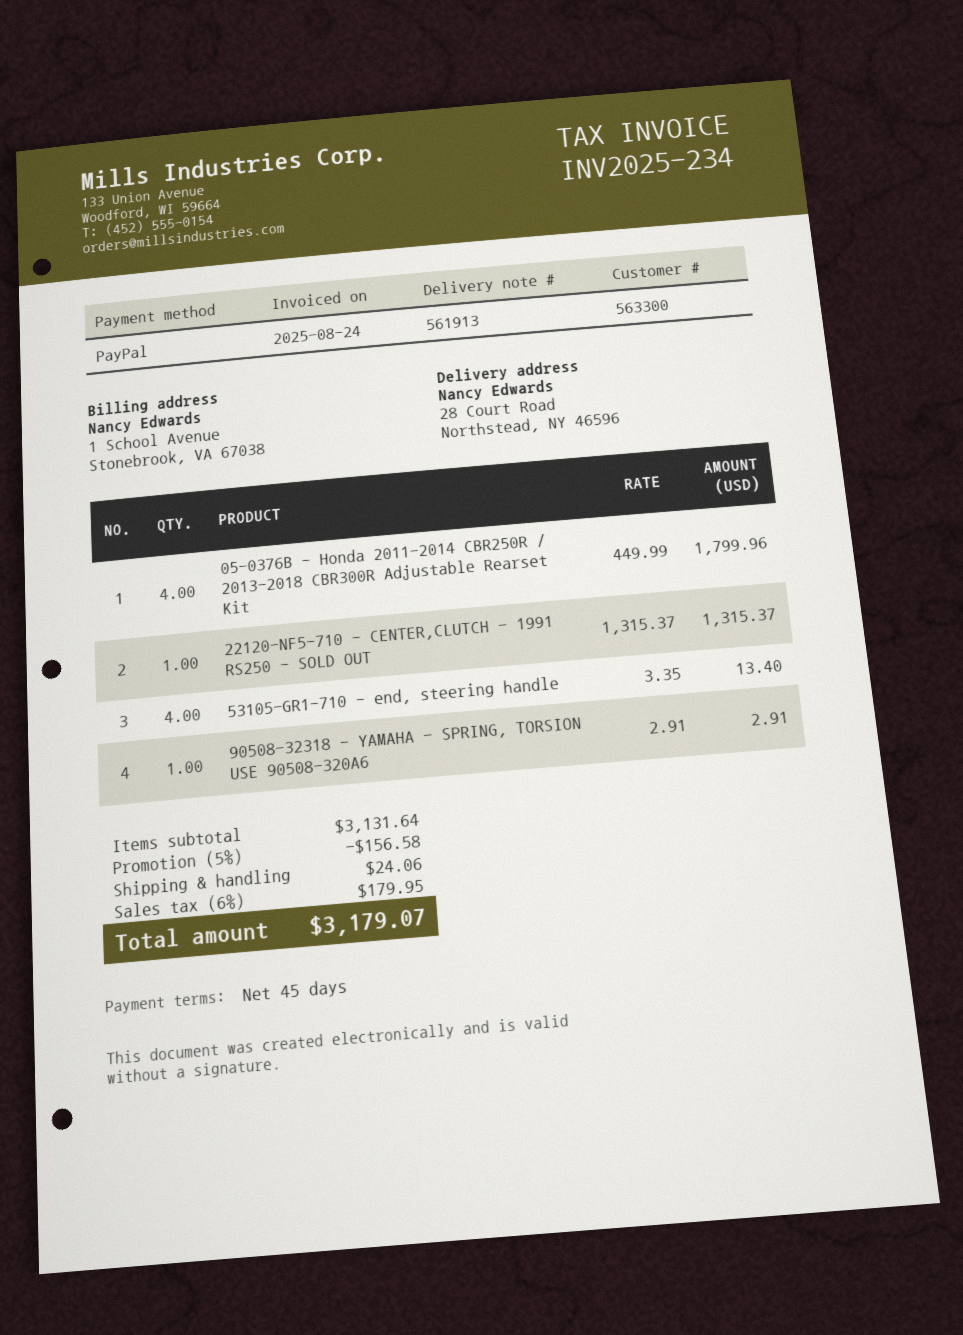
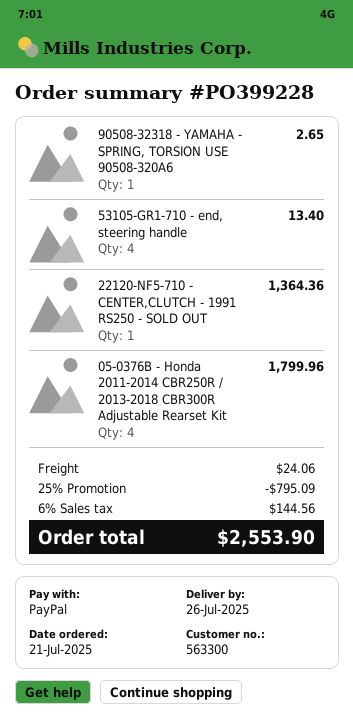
22120-NF5-710 - CENTER,CLUTCH - 1991 RS250 - SOLD OUT: 1 for 1315.37 -> 1 for 1364.36
90508-32318 - YAMAHA - SPRING, TORSION USE 90508-320A6: 1 for 2.91 -> 1 for 2.65
discount: 5% = 156.58 -> 25% = 795.09
tax: 6% = 179.95 -> 6% = 144.56
total: 3179.07 -> 2553.90

